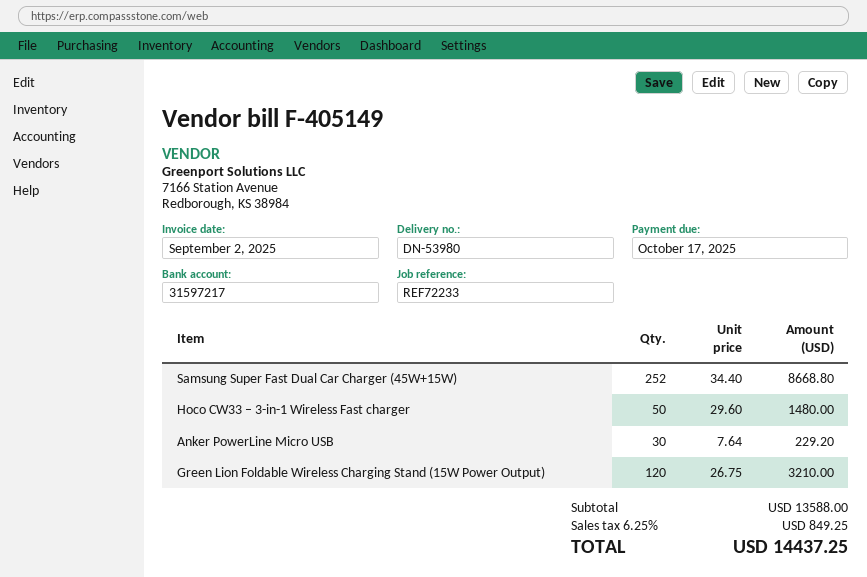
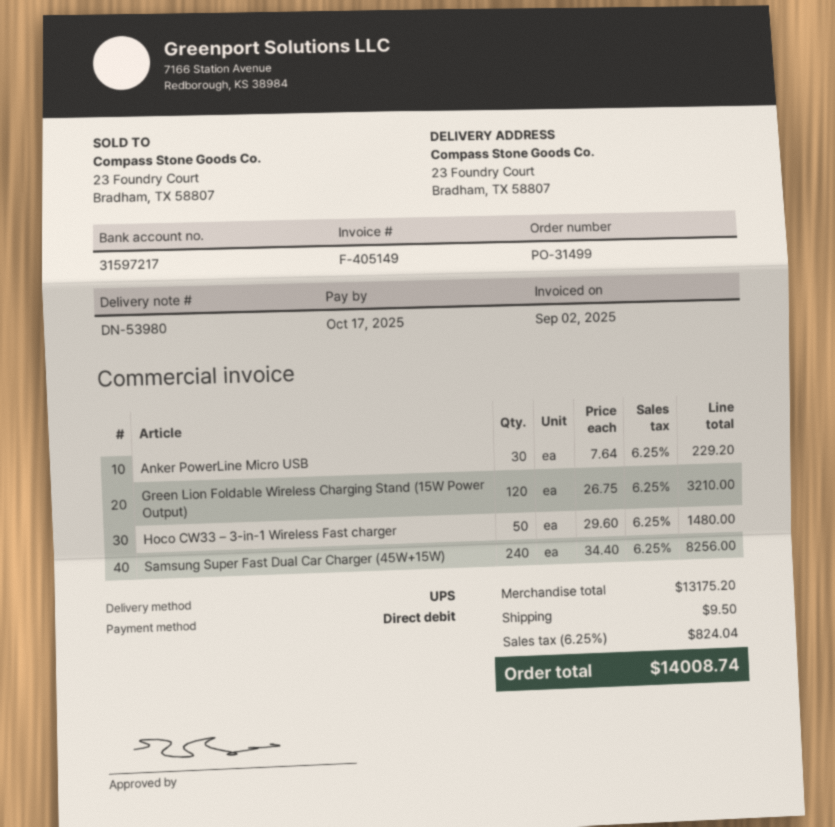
Samsung Super Fast Dual Car Charger (45W+15W): 252 x 34.40 = 8668.80 -> 240 x 34.40 = 8256.00
subtotal: 13588.00 -> 13175.20
shipping: none -> 9.50
tax: 6.25% = 849.25 -> 6.25% = 824.04
total: 14437.25 -> 14008.74

